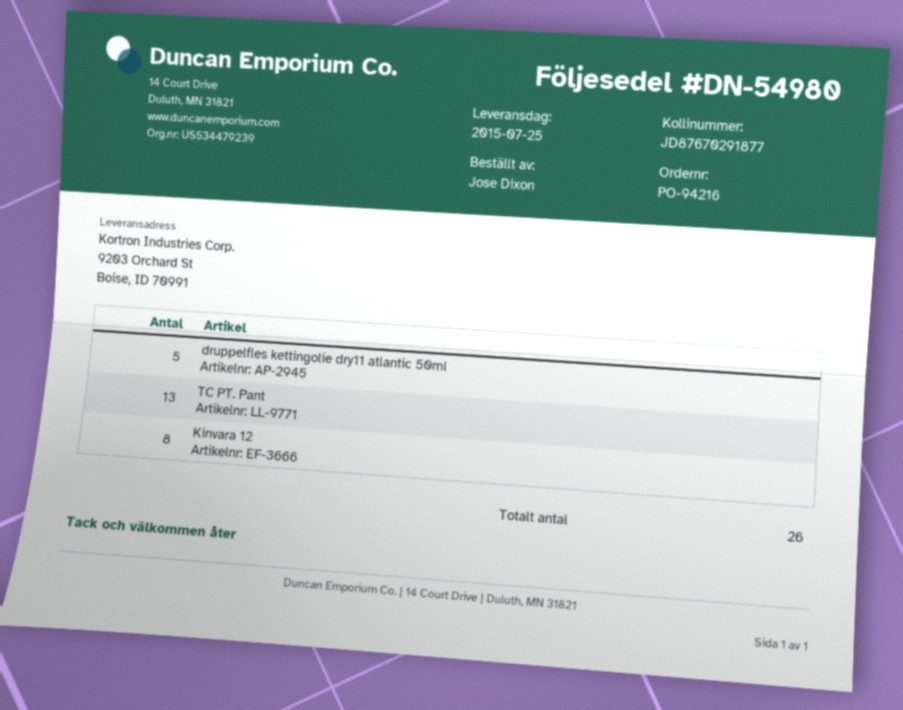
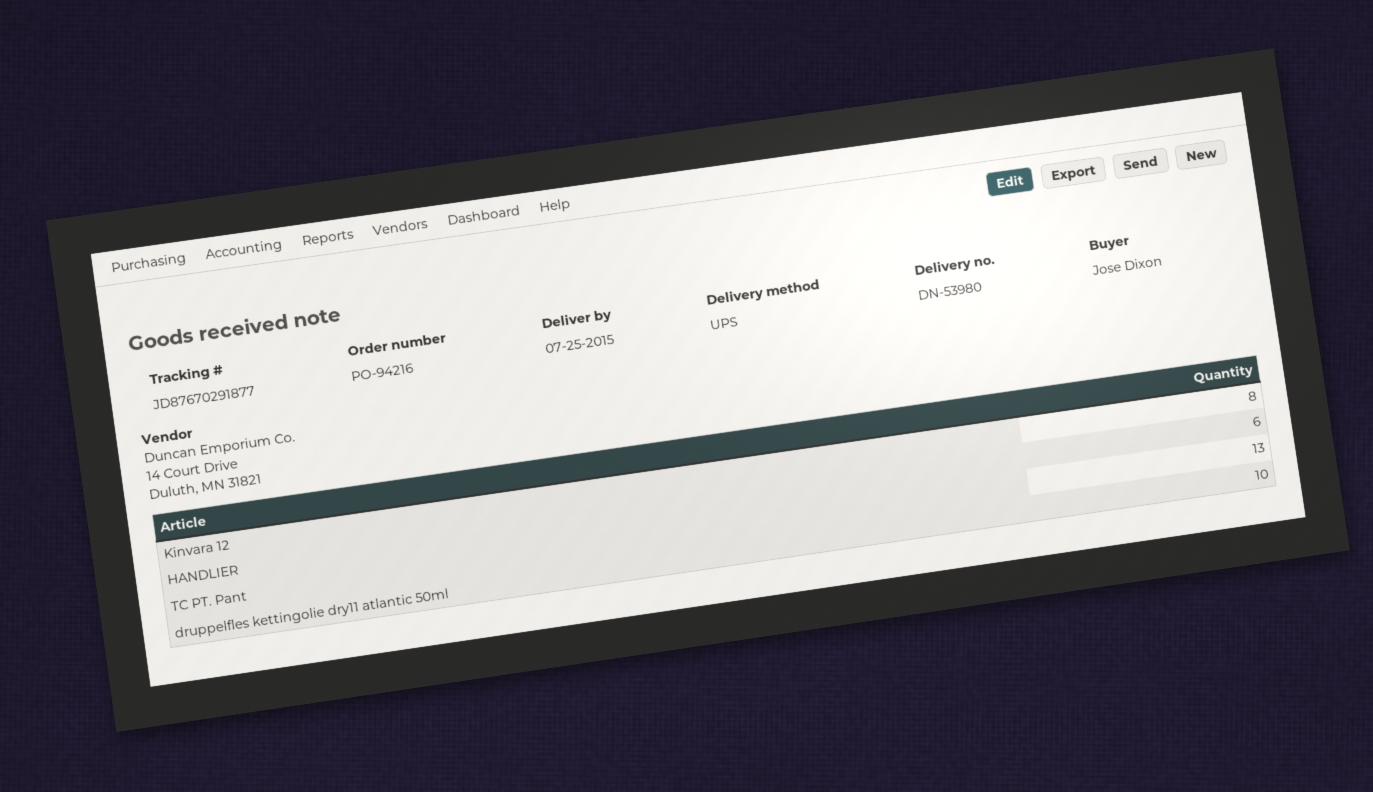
delivery note number: DN-54980 -> DN-53980
druppelfles kettingolie dry11 atlantic 50ml: 5 -> 10
HANDLIER: none -> 6

